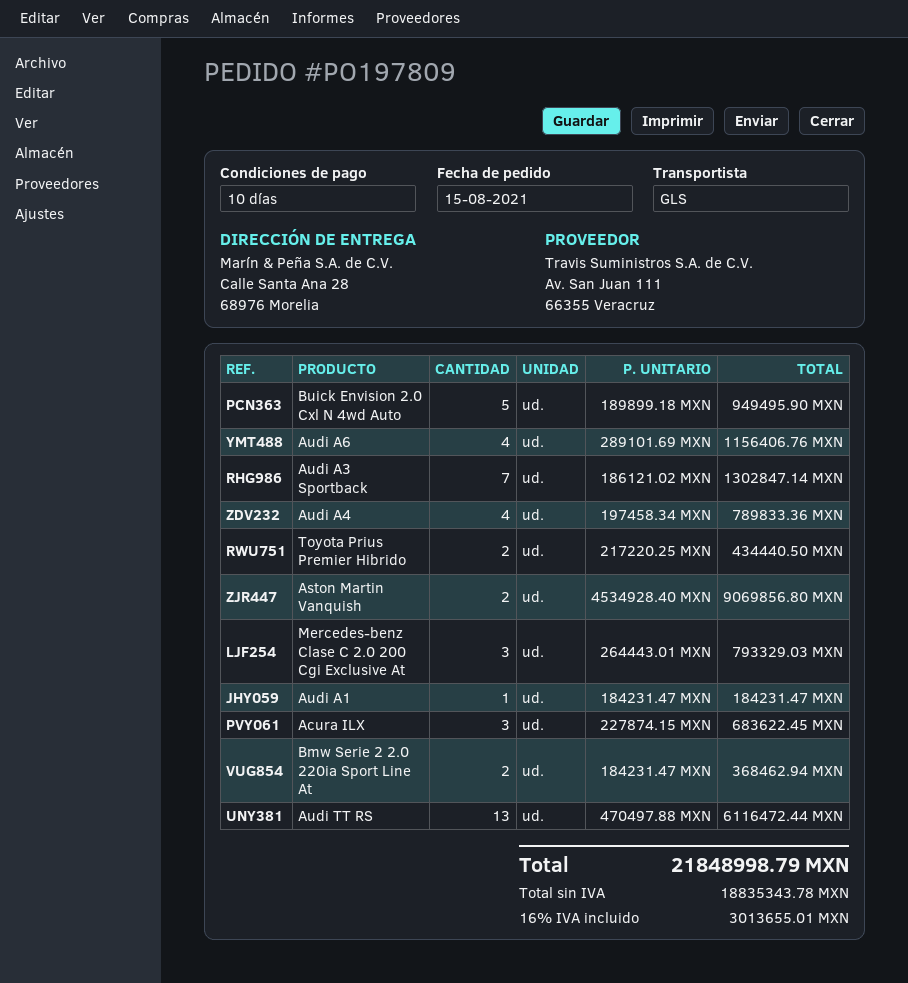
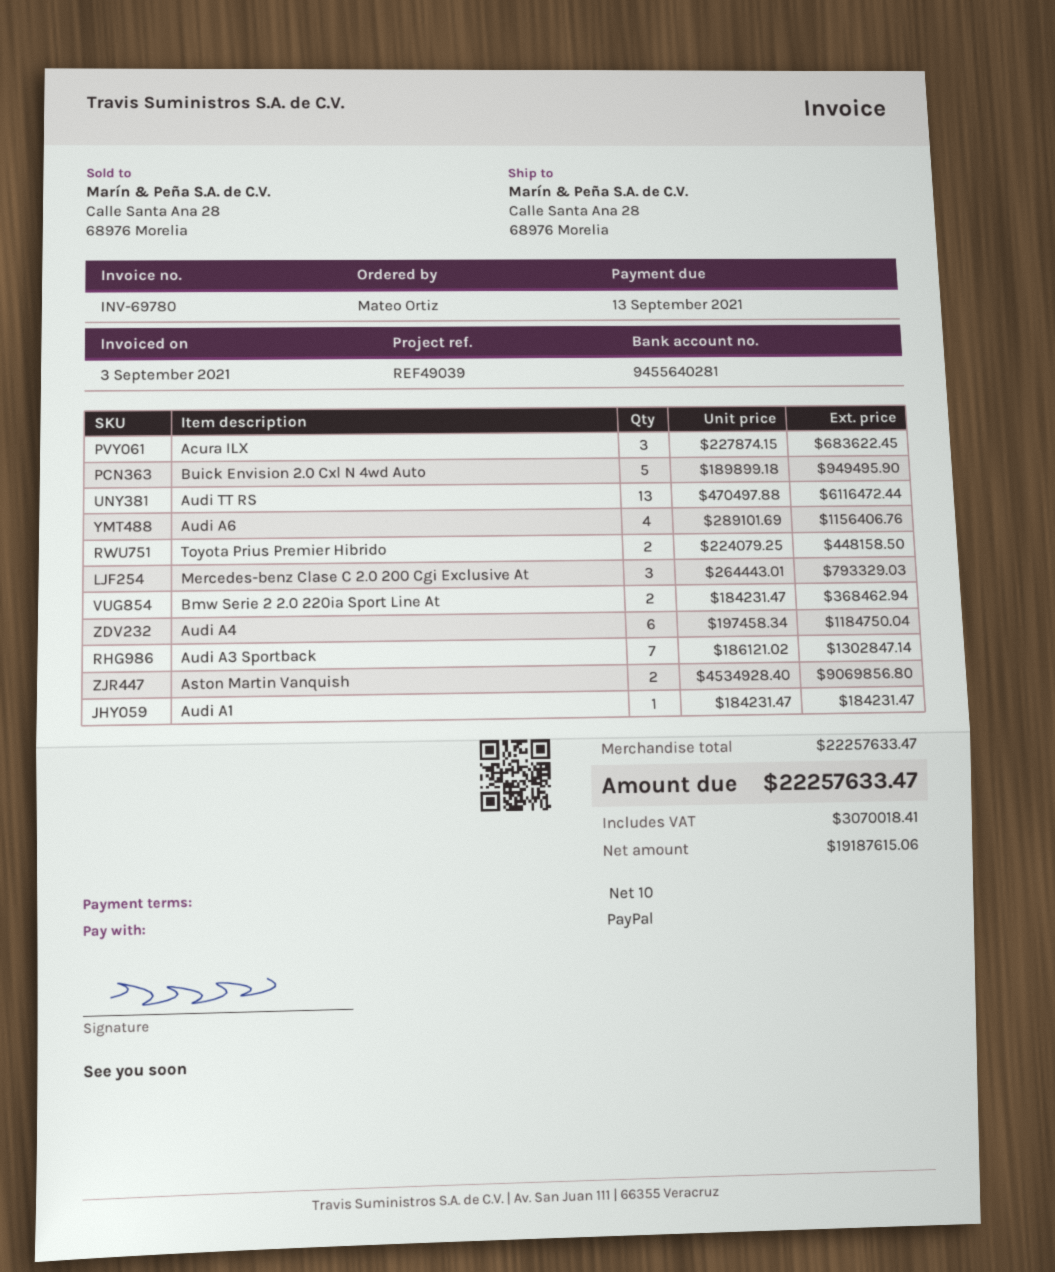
Audi A4: 4 x 197458.34 = 789833.36 -> 6 x 197458.34 = 1184750.04
Toyota Prius Premier Hibrido: 2 x 217220.25 = 434440.50 -> 2 x 224079.25 = 448158.50
net: 18835343.78 -> 19187615.06
tax: 3013655.01 -> 3070018.41
total: 21848998.79 -> 22257633.47

